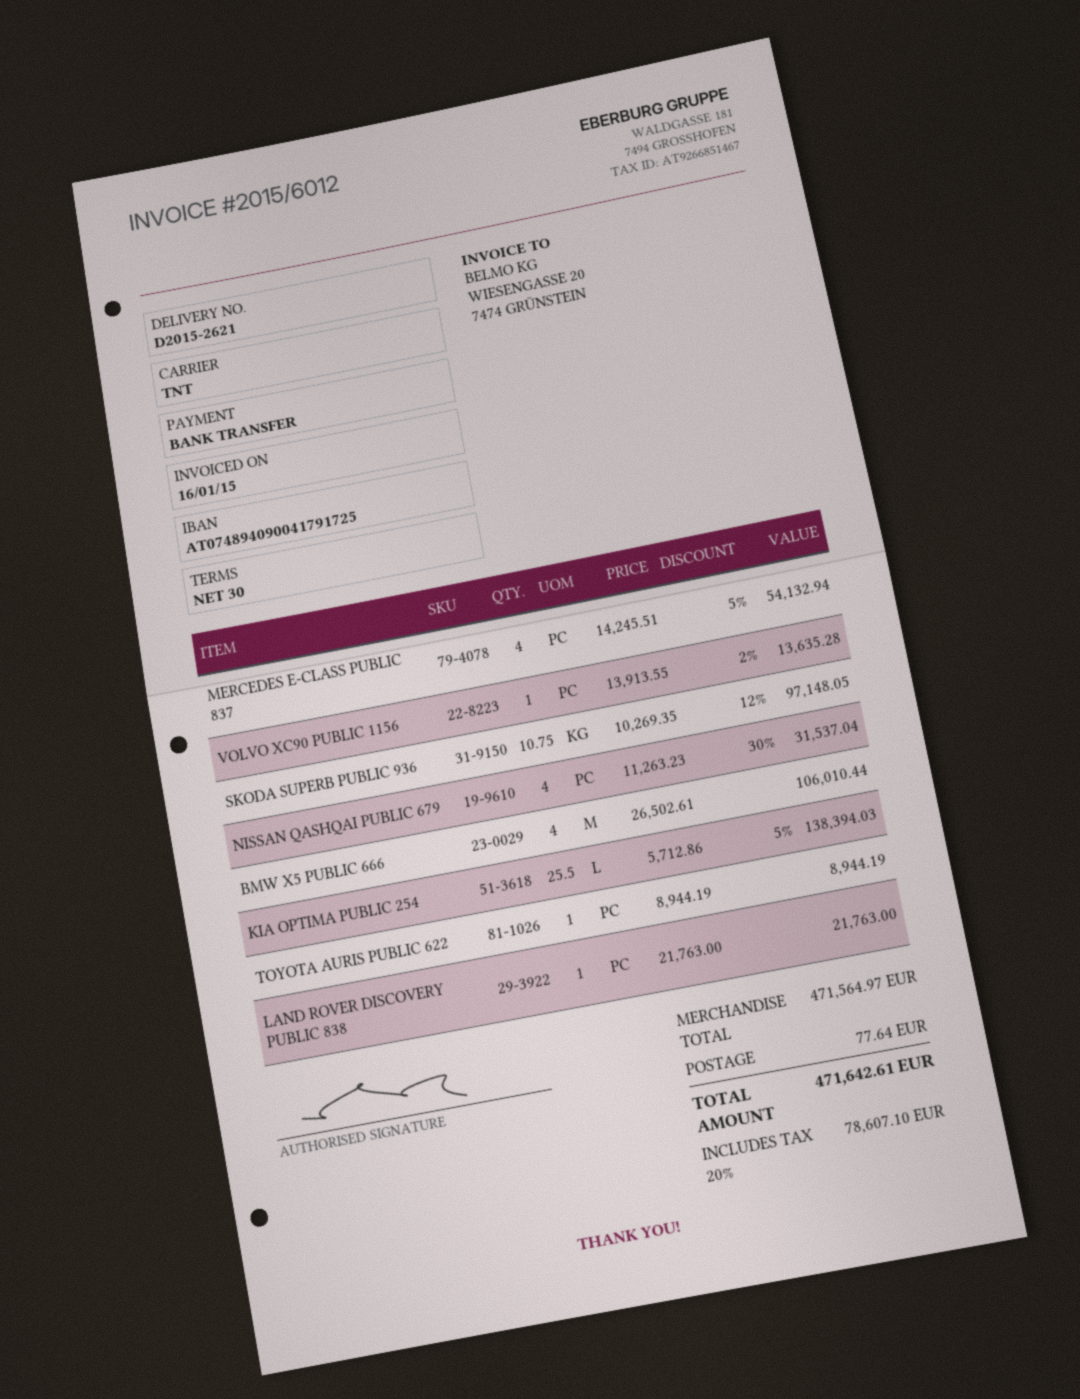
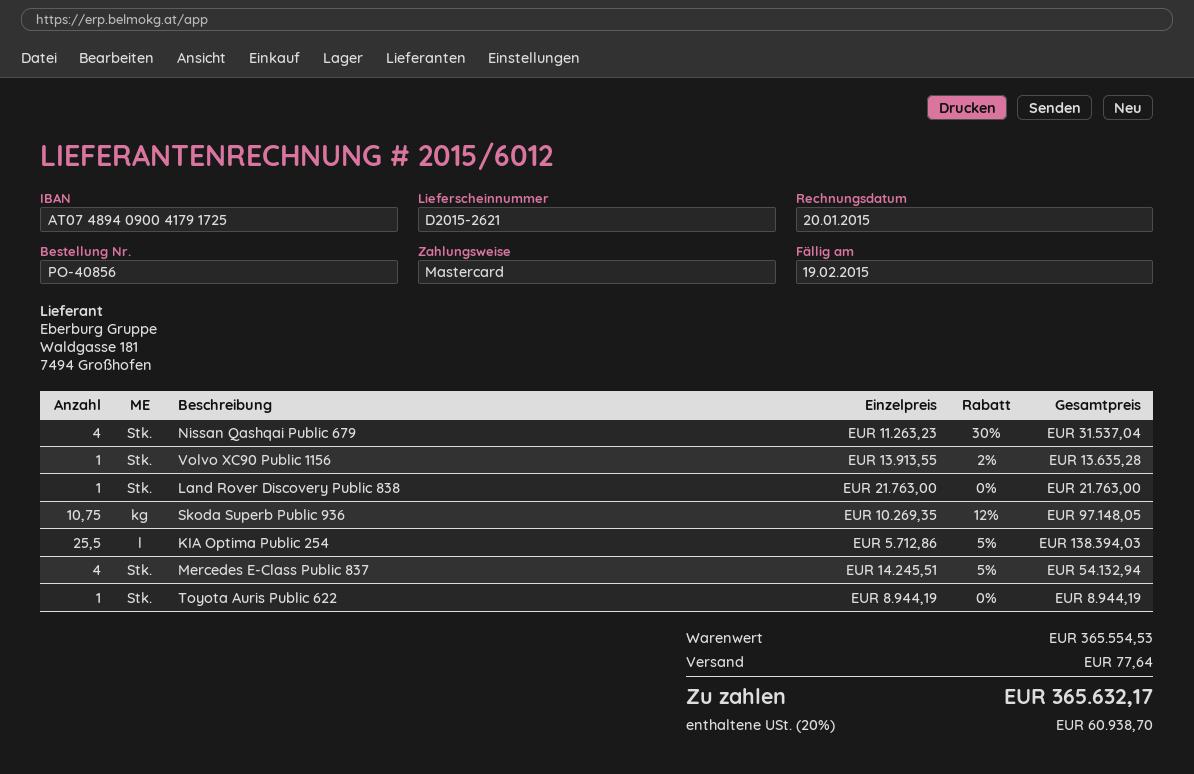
invoice date: 2015-01-16 -> 2015-01-20
payment method: bank transfer -> Mastercard
BMW X5 PUBLIC 666: 4 x 26502.61 = 106010.44 -> none
subtotal: 471564.97 -> 365554.53
tax: 20% = 78607.10 -> 20% = 60938.70
total: 471642.61 -> 365632.17

